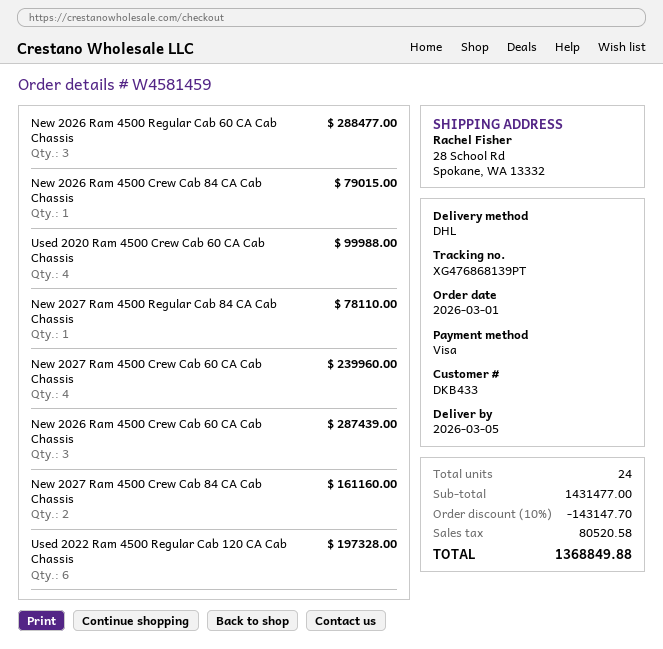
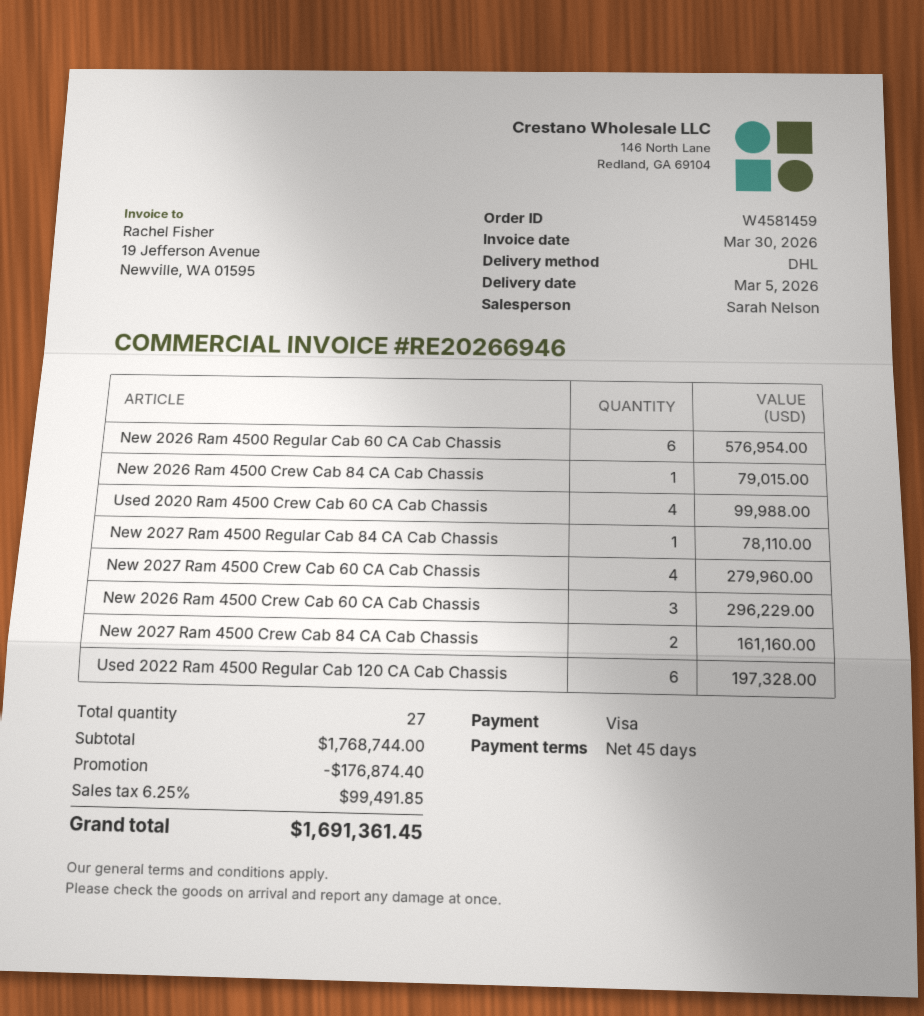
New 2026 Ram 4500 Regular Cab 60 CA Cab Chassis: 3 for 288477.00 -> 6 for 576954.00
New 2027 Ram 4500 Crew Cab 60 CA Cab Chassis: 4 for 239960.00 -> 4 for 279960.00
New 2026 Ram 4500 Crew Cab 60 CA Cab Chassis: 3 for 287439.00 -> 3 for 296229.00
total quantity: 24 -> 27
subtotal: 1431477.00 -> 1768744.00
discount: 143147.70 -> 176874.40
tax: 80520.58 -> 99491.85
total: 1368849.88 -> 1691361.45

